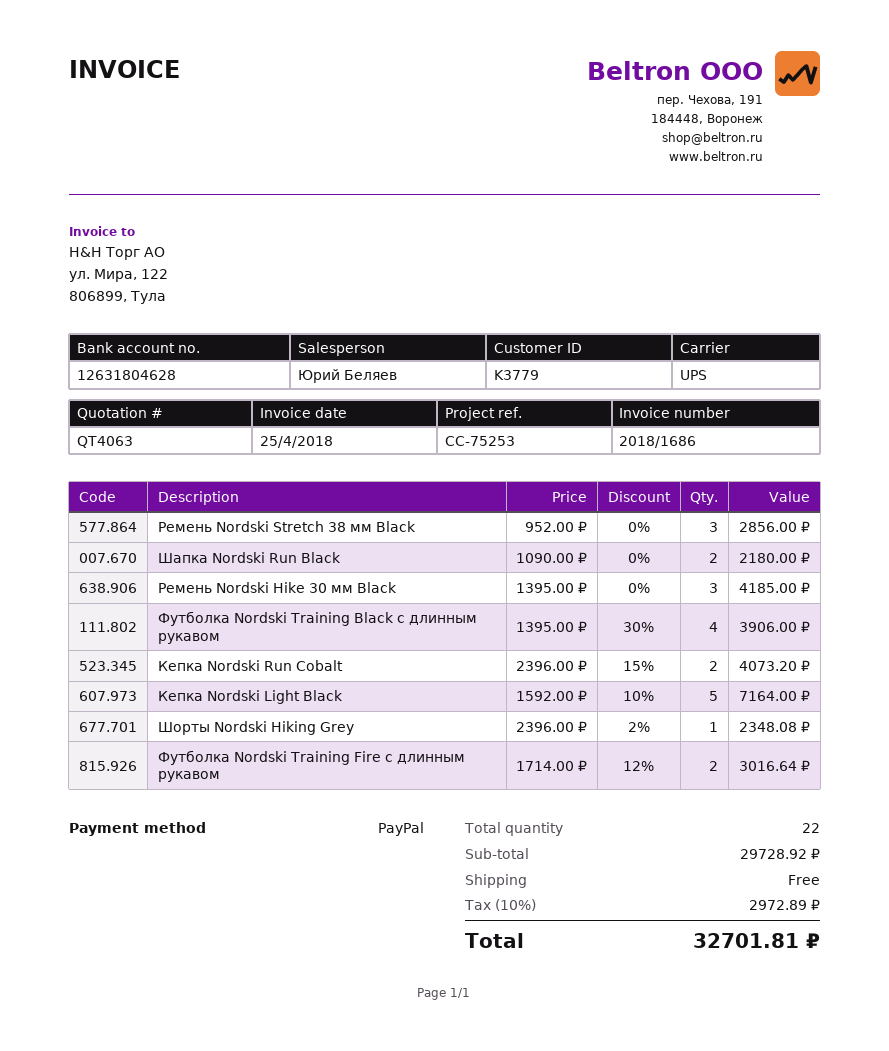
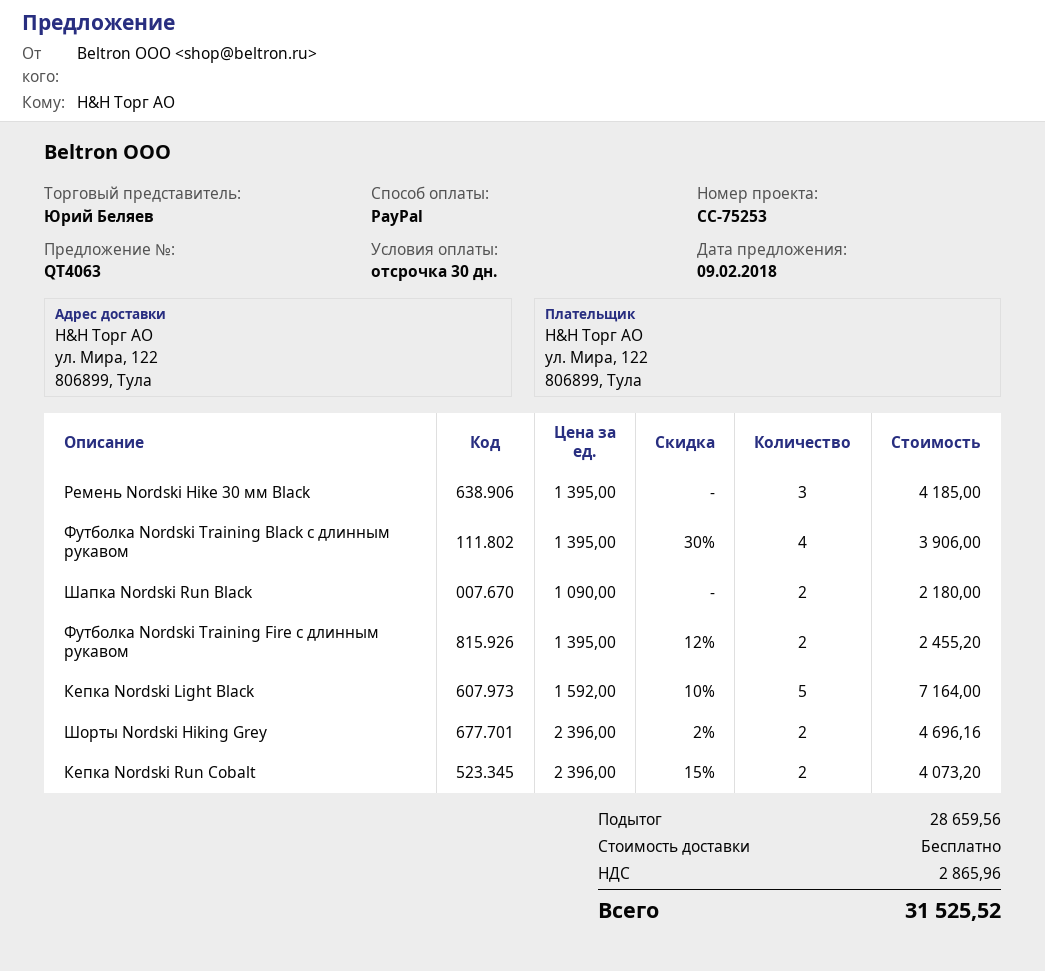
Ремень Nordski Stretch 38 мм Black: 3 x 952.00 = 2856.00 -> none
Шорты Nordski Hiking Grey: 1 x 2396.00 - 2% = 2348.08 -> 2 x 2396.00 - 2% = 4696.16
Футболка Nordski Training Fire с длинным рукавом: 2 x 1714.00 - 12% = 3016.64 -> 2 x 1395.00 - 12% = 2455.20
subtotal: 29728.92 -> 28659.56
tax: 2972.89 -> 2865.96
total: 32701.81 -> 31525.52

